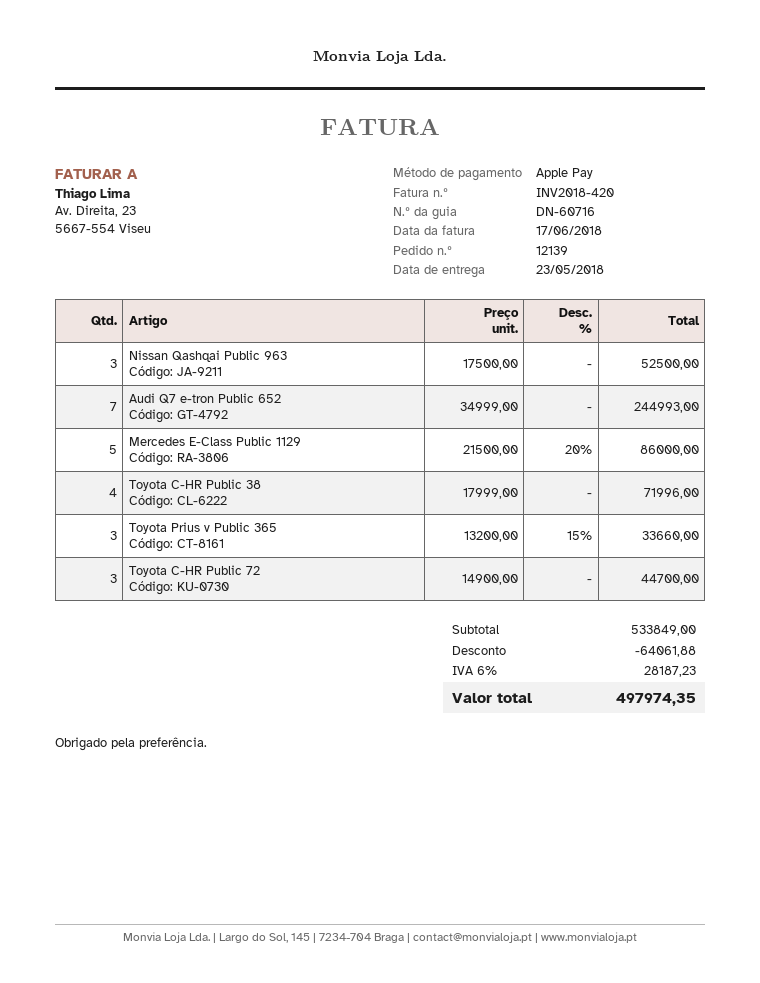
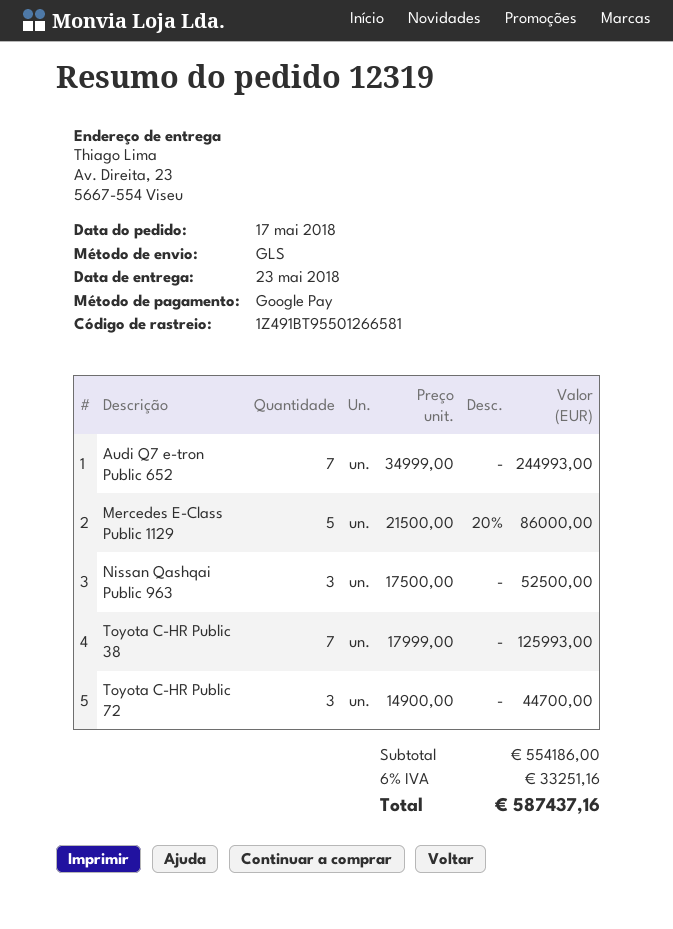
order number: 12139 -> 12319
payment method: Apple Pay -> Google Pay
Toyota C-HR Public 38: 4 x 17999.00 = 71996.00 -> 7 x 17999.00 = 125993.00
Toyota Prius v Public 365: 3 x 13200.00 - 15% = 33660.00 -> none
subtotal: 533849.00 -> 554186.00
discount: 64061.88 -> none
tax: 6% = 28187.23 -> 6% = 33251.16
total: 497974.35 -> 587437.16

